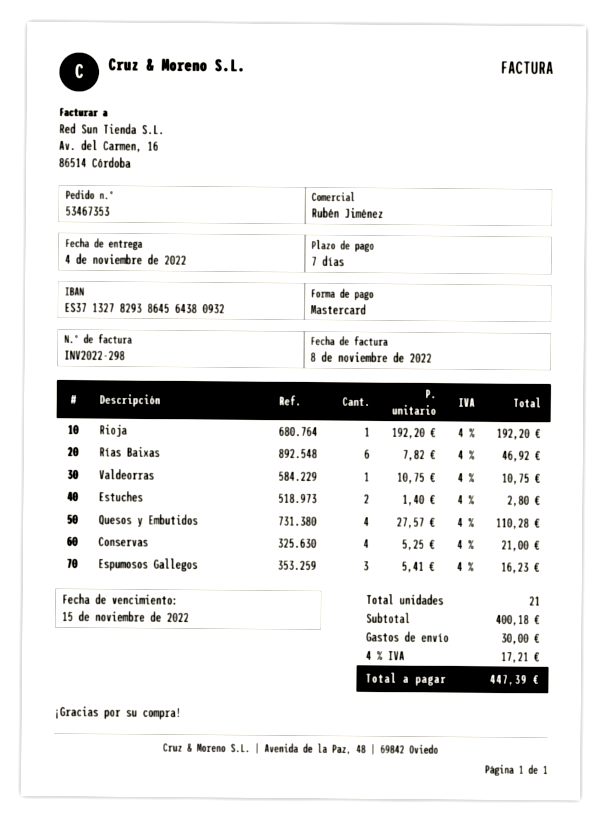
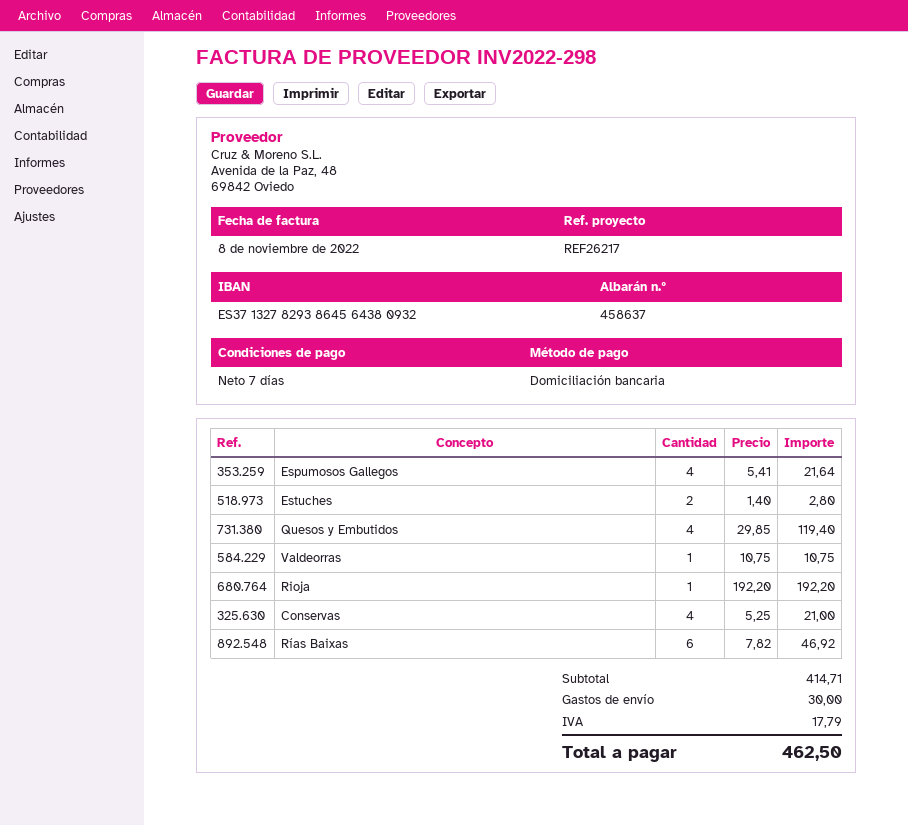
payment method: Mastercard -> direct debit
Quesos y Embutidos: 4 x 27.57 = 110.28 -> 4 x 29.85 = 119.40
Espumosos Gallegos: 3 x 5.41 = 16.23 -> 4 x 5.41 = 21.64
subtotal: 400.18 -> 414.71
tax: 17.21 -> 17.79
total: 447.39 -> 462.50

